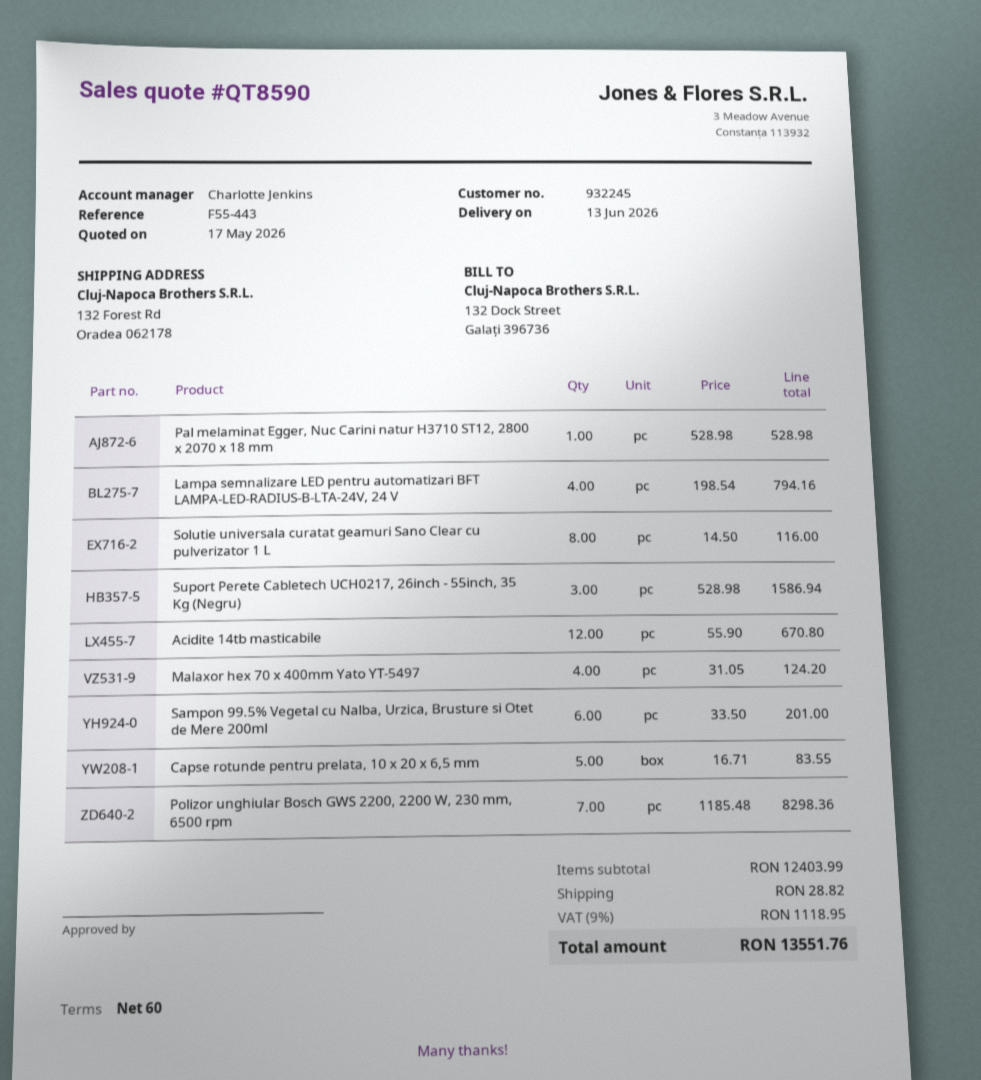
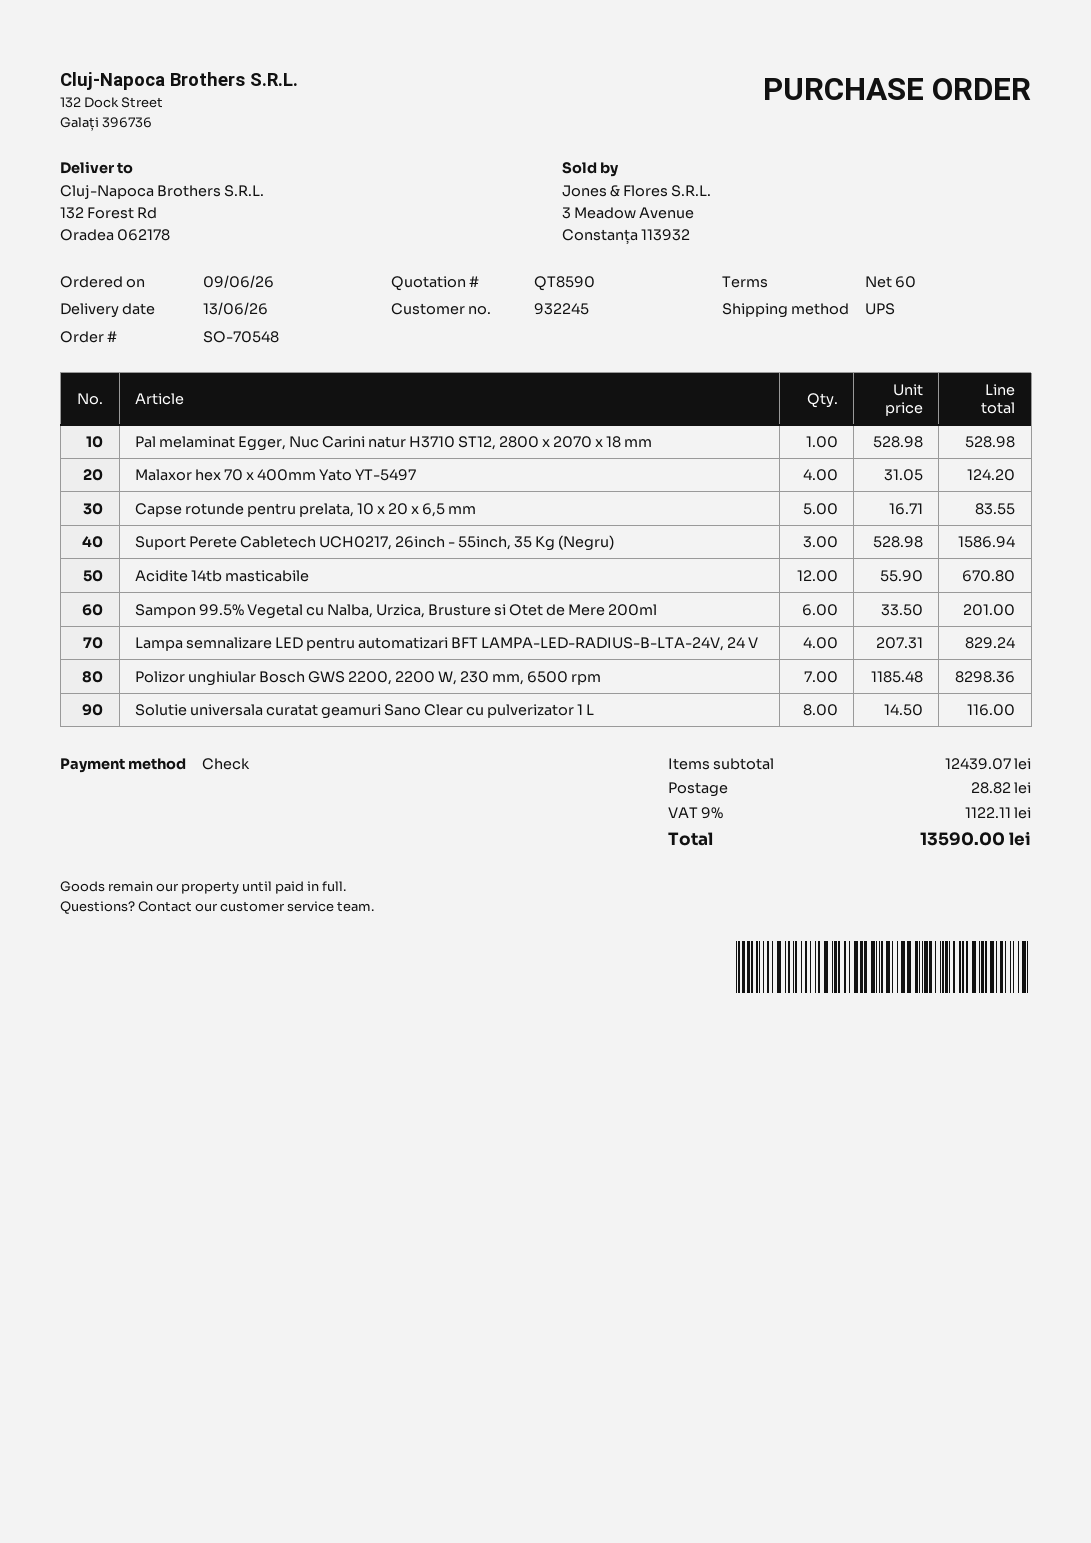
Lampa semnalizare LED pentru automatizari BFT LAMPA-LED-RADIUS-B-LTA-24V, 24 V: 4 x 198.54 = 794.16 -> 4 x 207.31 = 829.24
subtotal: 12403.99 -> 12439.07
tax: 9% = 1118.95 -> 9% = 1122.11
total: 13551.76 -> 13590.00

